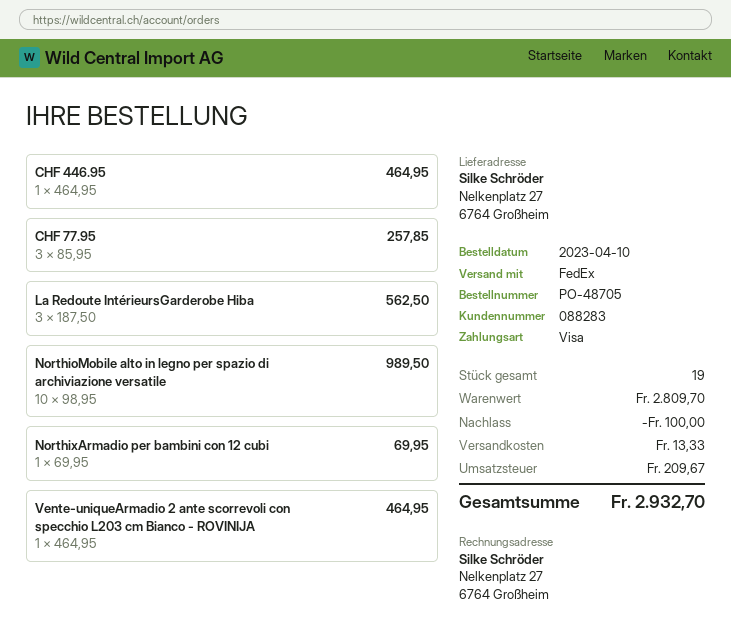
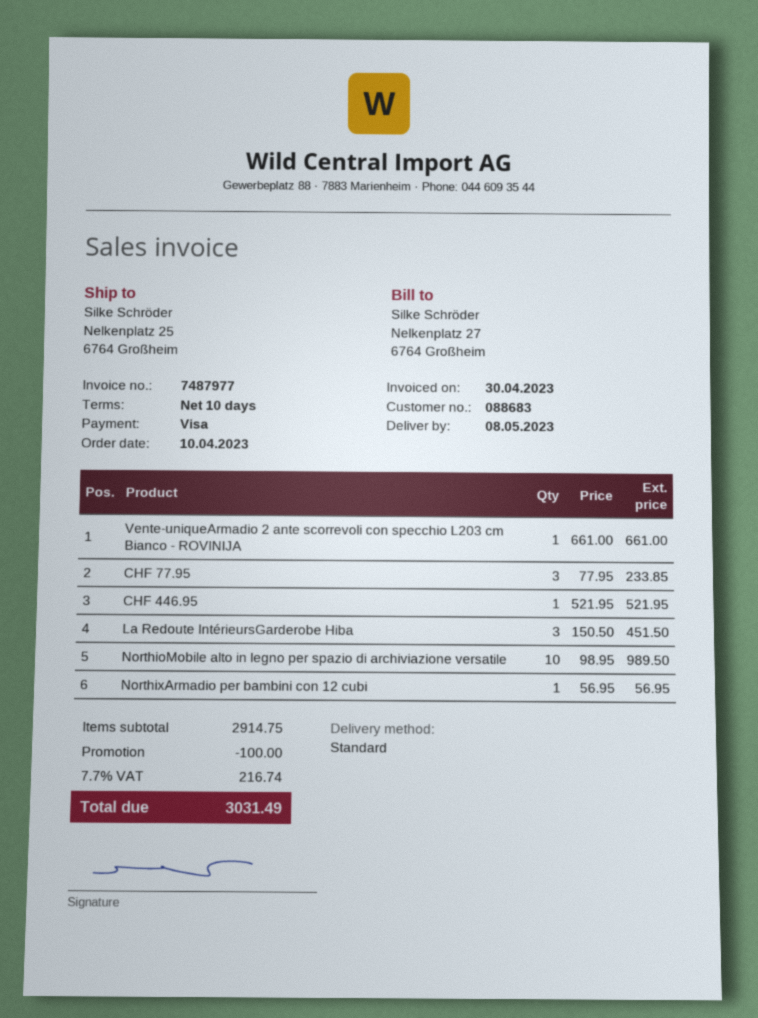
customer number: 088283 -> 088683
shipping method: FedEx -> standard
ship to: Nelkenplatz 27, 6764 Großheim -> Nelkenplatz 25, 6764 Großheim
CHF 446.95: 1 x 464.95 = 464.95 -> 1 x 521.95 = 521.95
CHF 77.95: 3 x 85.95 = 257.85 -> 3 x 77.95 = 233.85
La Redoute IntérieursGarderobe Hiba: 3 x 187.50 = 562.50 -> 3 x 150.50 = 451.50
NorthixArmadio per bambini con 12 cubi: 1 x 69.95 = 69.95 -> 1 x 56.95 = 56.95
Vente-uniqueArmadio 2 ante scorrevoli con specchio L203 cm Bianco - ROVINIJA: 1 x 464.95 = 464.95 -> 1 x 661.00 = 661.00
subtotal: 2809.70 -> 2914.75
shipping: 13.33 -> none
tax: 209.67 -> 216.74
total: 2932.70 -> 3031.49

